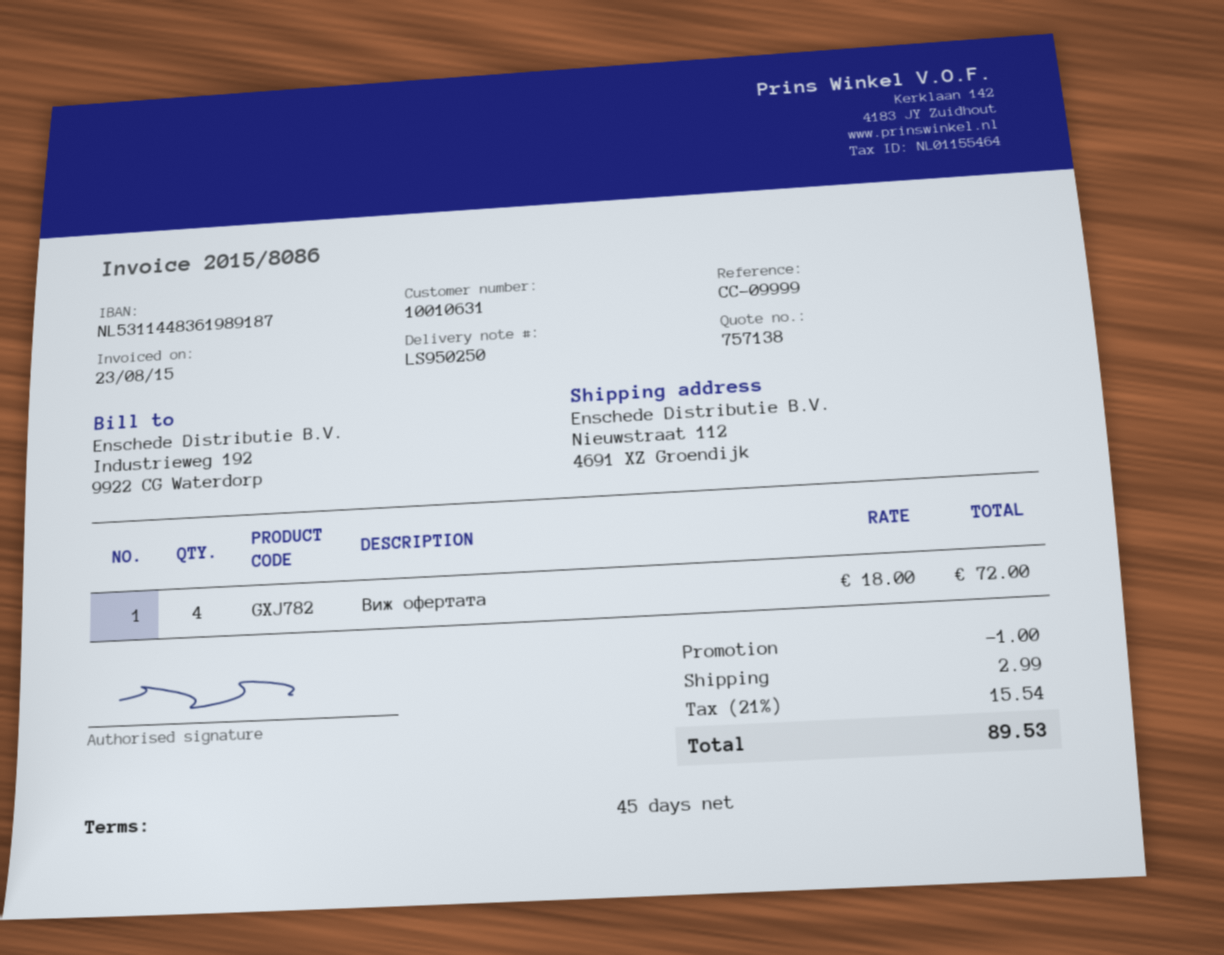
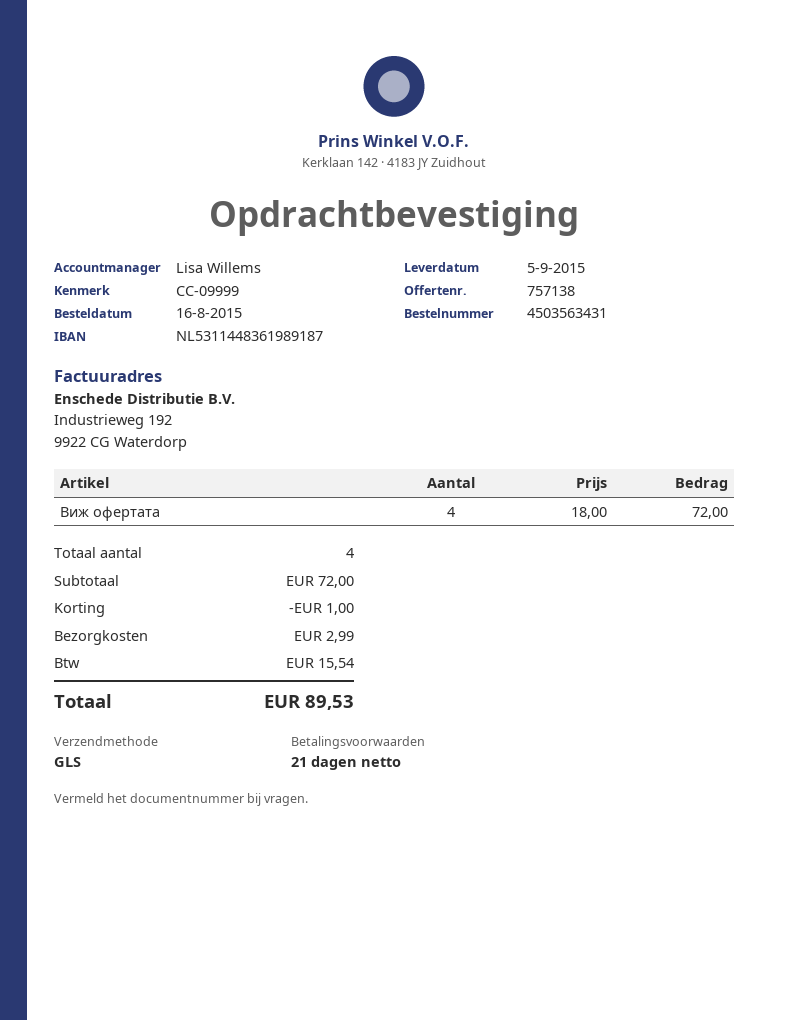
payment terms: 45 days -> 21 days

